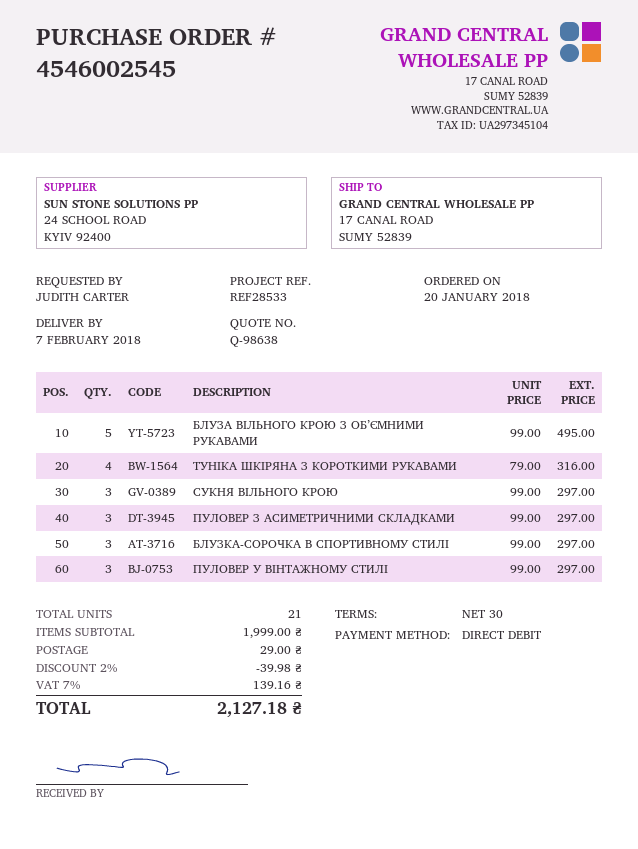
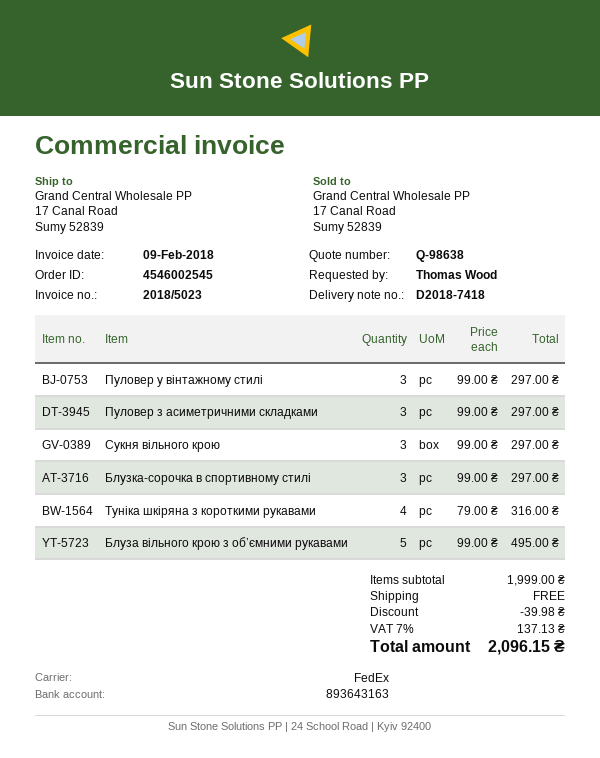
ordered by: JUDITH CARTER -> Thomas Wood
shipping: 29.00 -> 0.00
tax: 7% = 139.16 -> 7% = 137.13
total: 2127.18 -> 2096.15

